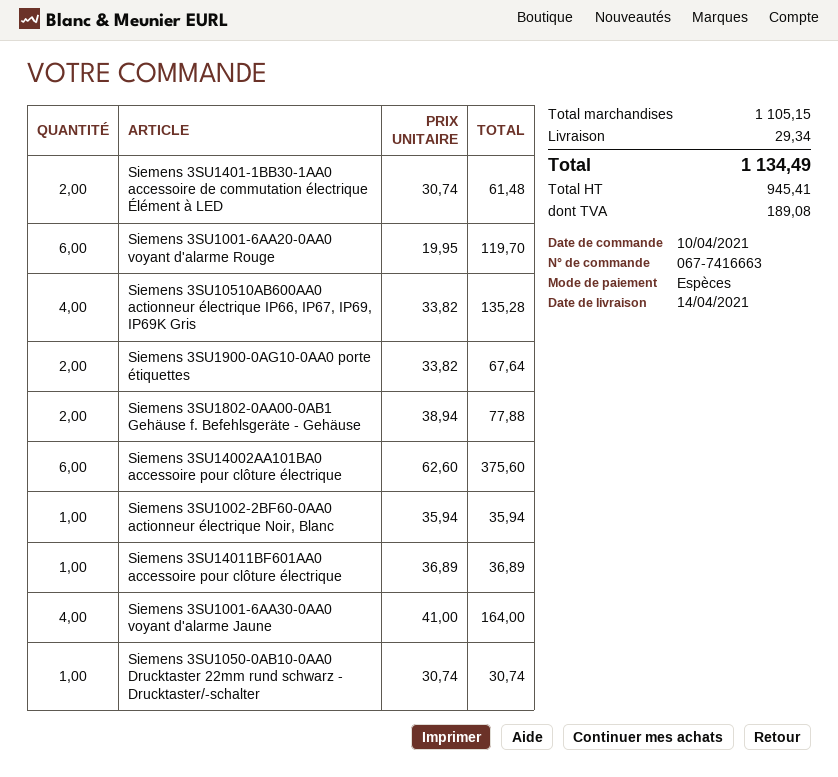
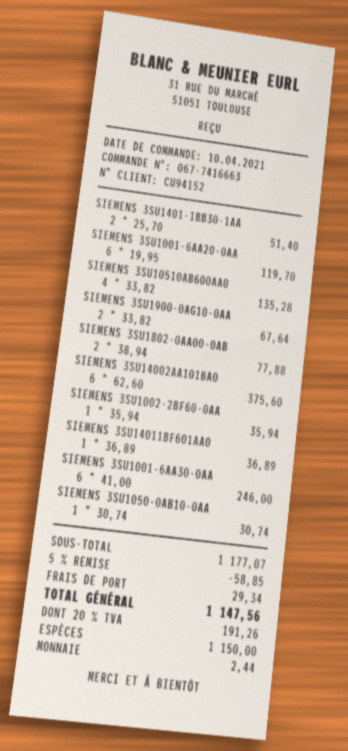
Siemens 3SU1401-1BB30-1AA0 accessoire de commutation électrique Élément à LED: 2 x 30.74 = 61.48 -> 2 x 25.70 = 51.40
Siemens 3SU1001-6AA30-0AA0 voyant d'alarme Jaune: 4 x 41.00 = 164.00 -> 6 x 41.00 = 246.00
subtotal: 1105.15 -> 1177.07
discount: none -> 5% = 58.85
tax: 189.08 -> 191.26
total: 1134.49 -> 1147.56

